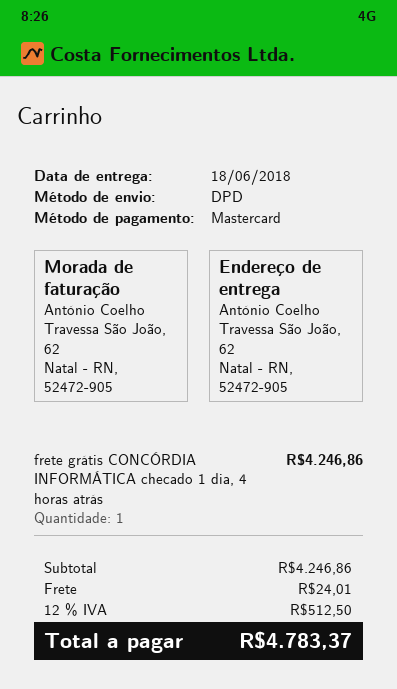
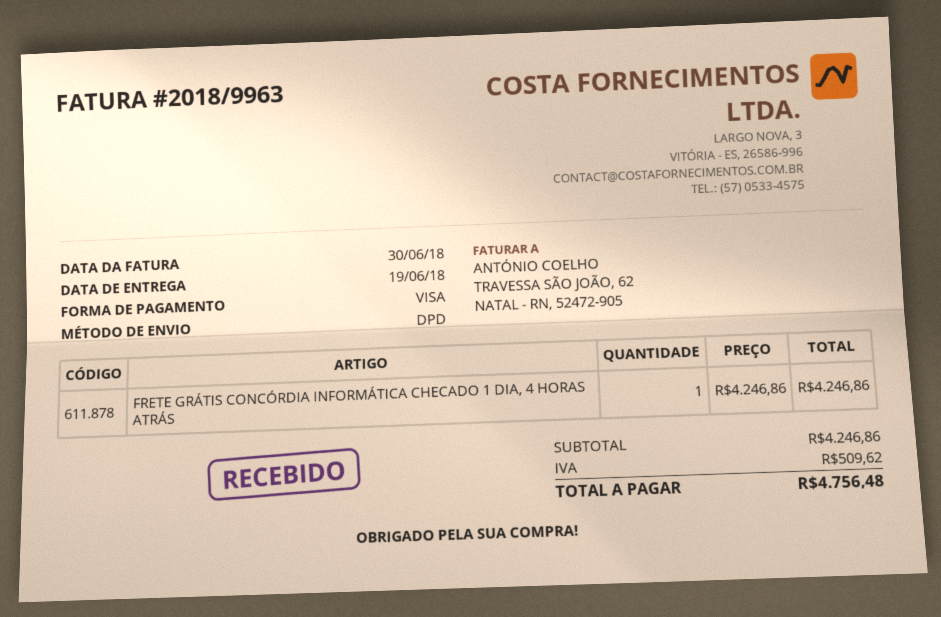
delivery date: 2018-06-18 -> 2018-06-19
payment method: Mastercard -> Visa
shipping: 24.01 -> none
tax: 512.50 -> 509.62
total: 4783.37 -> 4756.48

